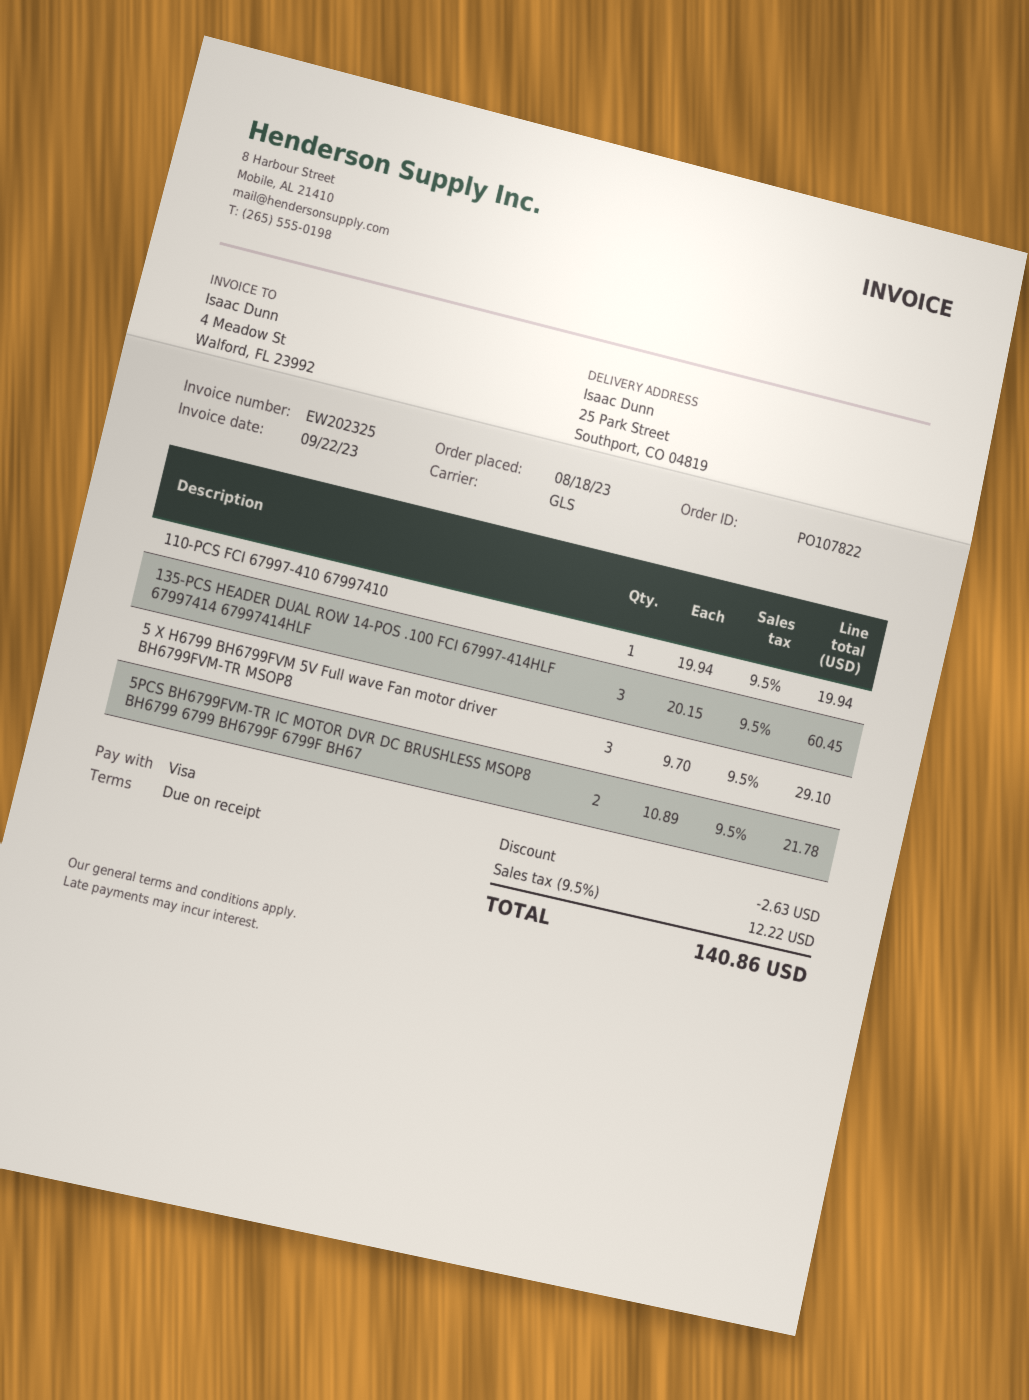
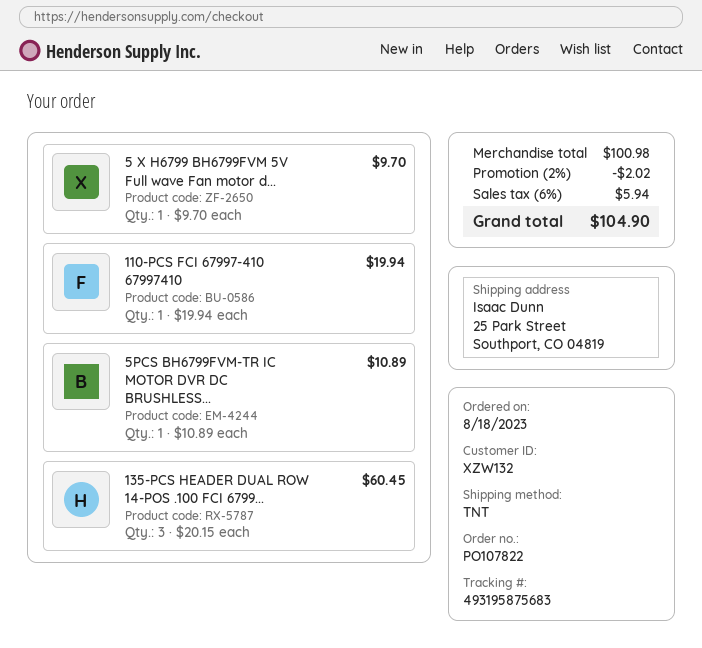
shipping method: GLS -> TNT
5 X H6799 BH6799FVM 5V Full wave Fan motor driver BH6799FVM-TR MSOP8: 3 x 9.70 = 29.10 -> 1 x 9.70 = 9.70
5PCS BH6799FVM-TR IC MOTOR DVR DC BRUSHLESS MSOP8 BH6799 6799 BH6799F 6799F BH67: 2 x 10.89 = 21.78 -> 1 x 10.89 = 10.89
discount: 2.63 -> 2.02
tax: 9.5% = 12.22 -> 6% = 5.94
total: 140.86 -> 104.90

